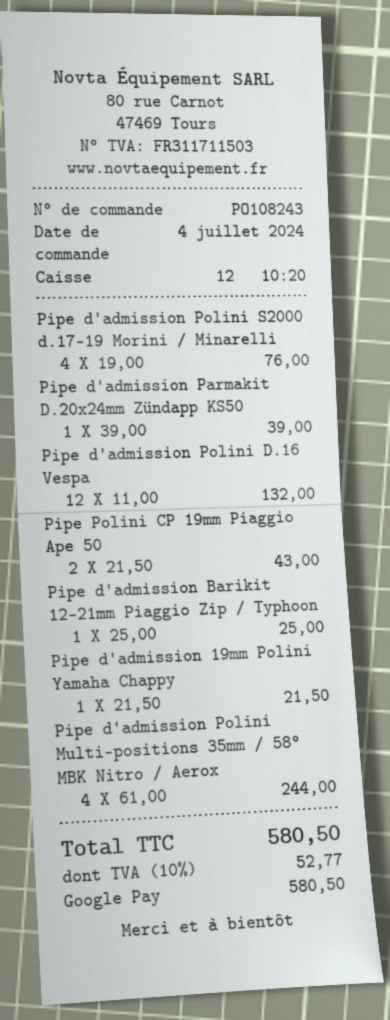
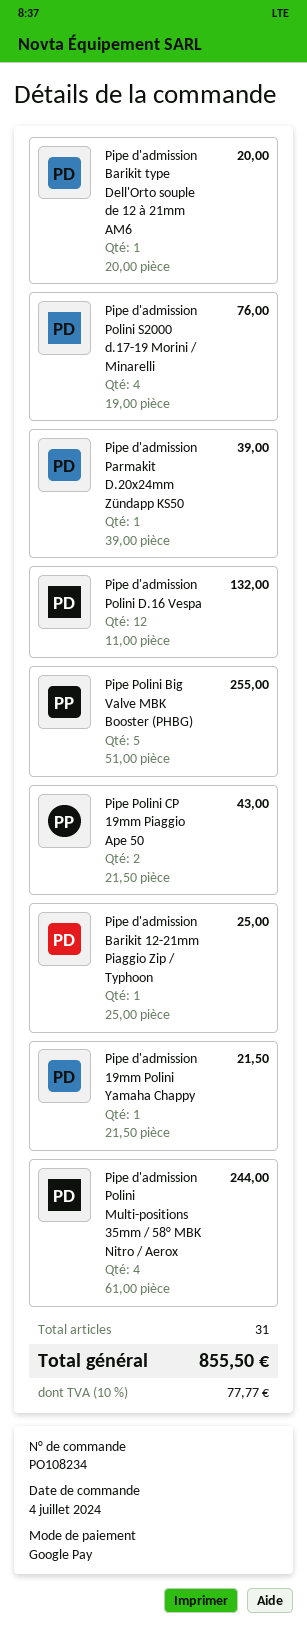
order number: PO108243 -> PO108234
Pipe d'admission Barikit type Dell'Orto souple de 12 à 21mm AM6: none -> 1 x 20.00 = 20.00
Pipe Polini Big Valve MBK Booster (PHBG): none -> 5 x 51.00 = 255.00
tax: 10% = 52.77 -> 10% = 77.77
total: 580.50 -> 855.50

